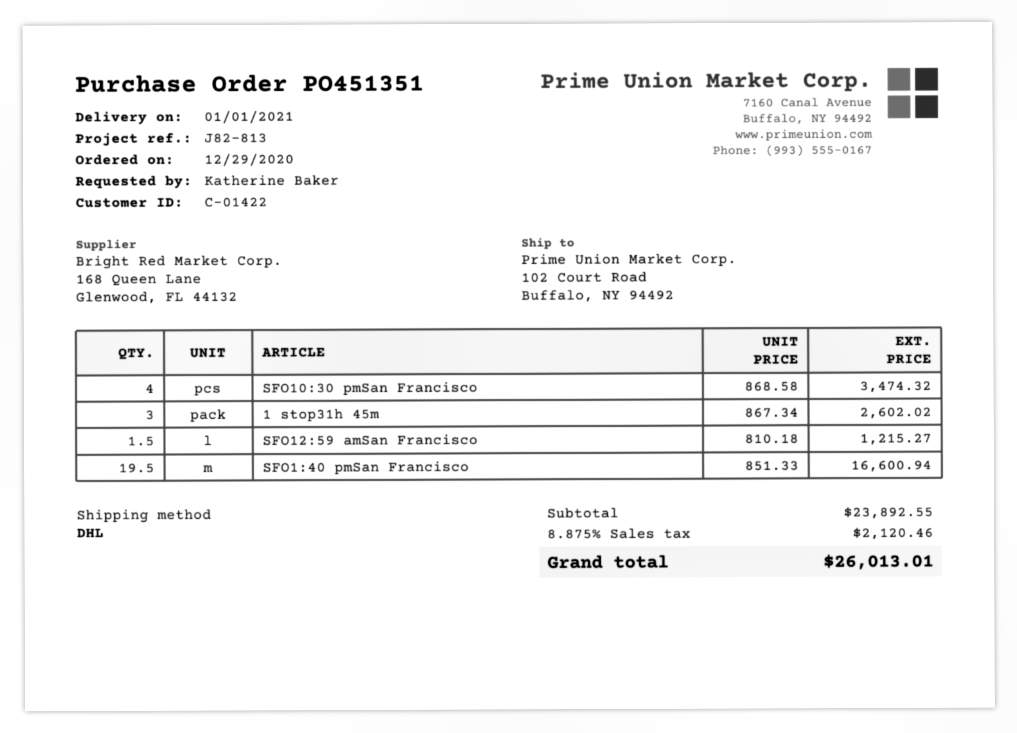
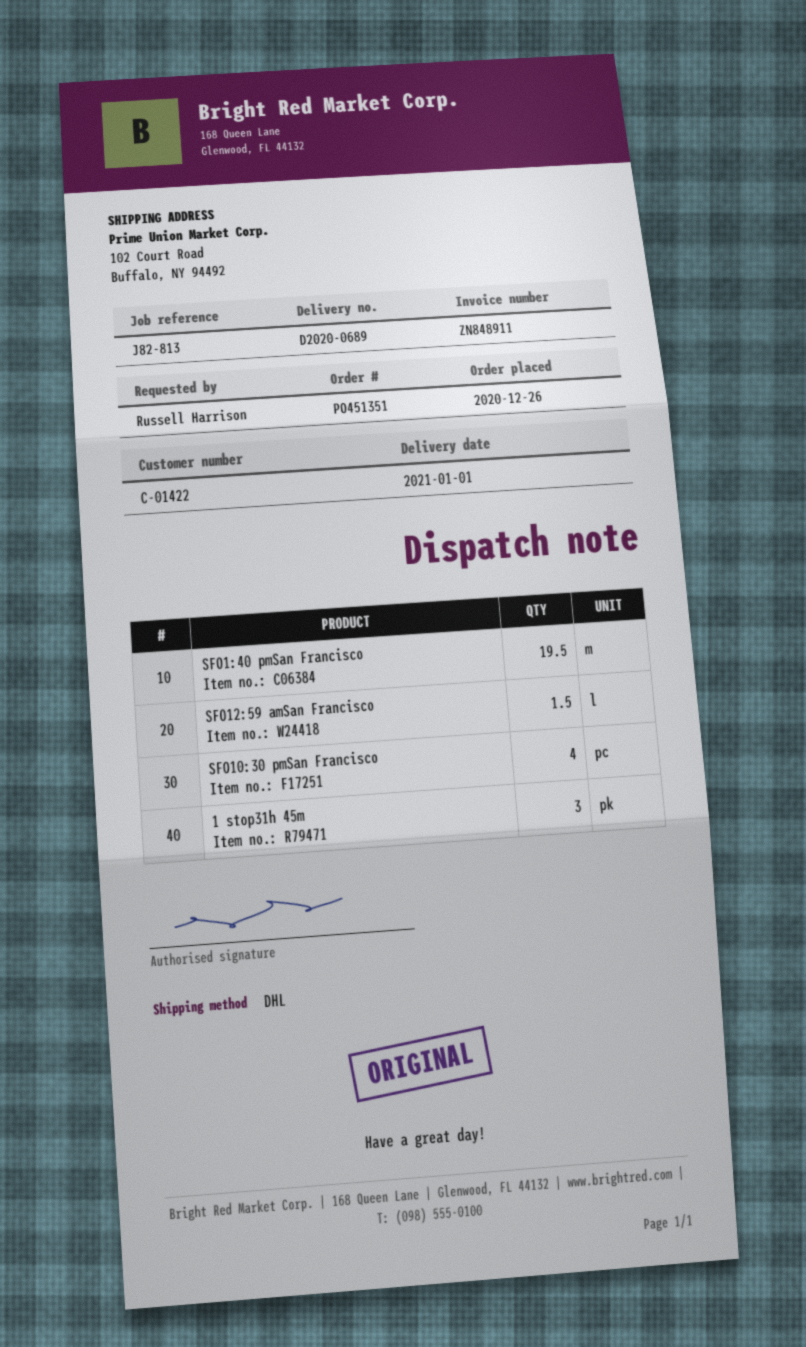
order date: 2020-12-29 -> 2020-12-26
ordered by: Katherine Baker -> Russell Harrison

